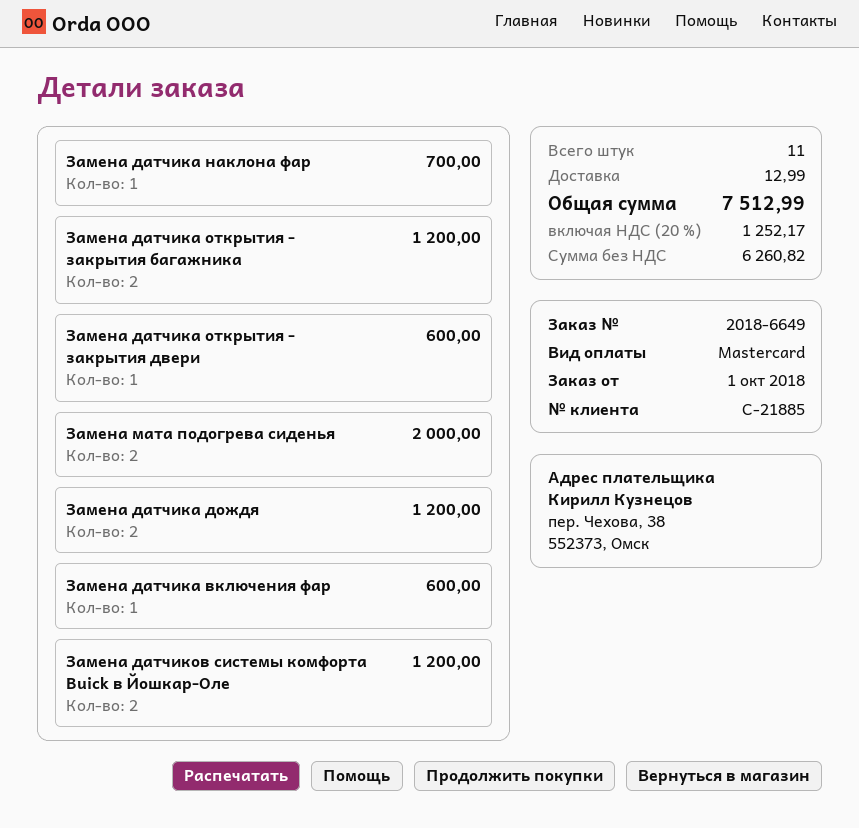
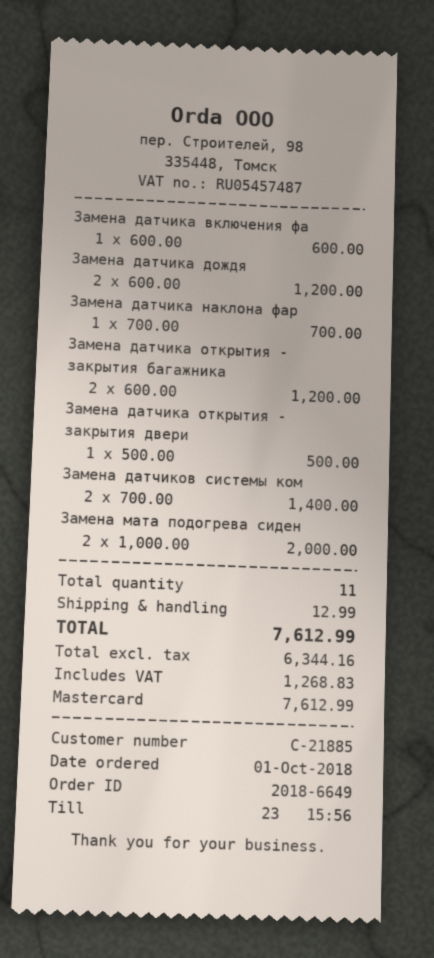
Замена датчика открытия - закрытия двери: 1 for 600.00 -> 1 for 500.00
Замена датчиков системы комфорта Buick в Йошкар-Оле: 2 for 1200.00 -> 2 for 1400.00
net: 6260.82 -> 6344.16
tax: 1252.17 -> 1268.83
total: 7512.99 -> 7612.99

